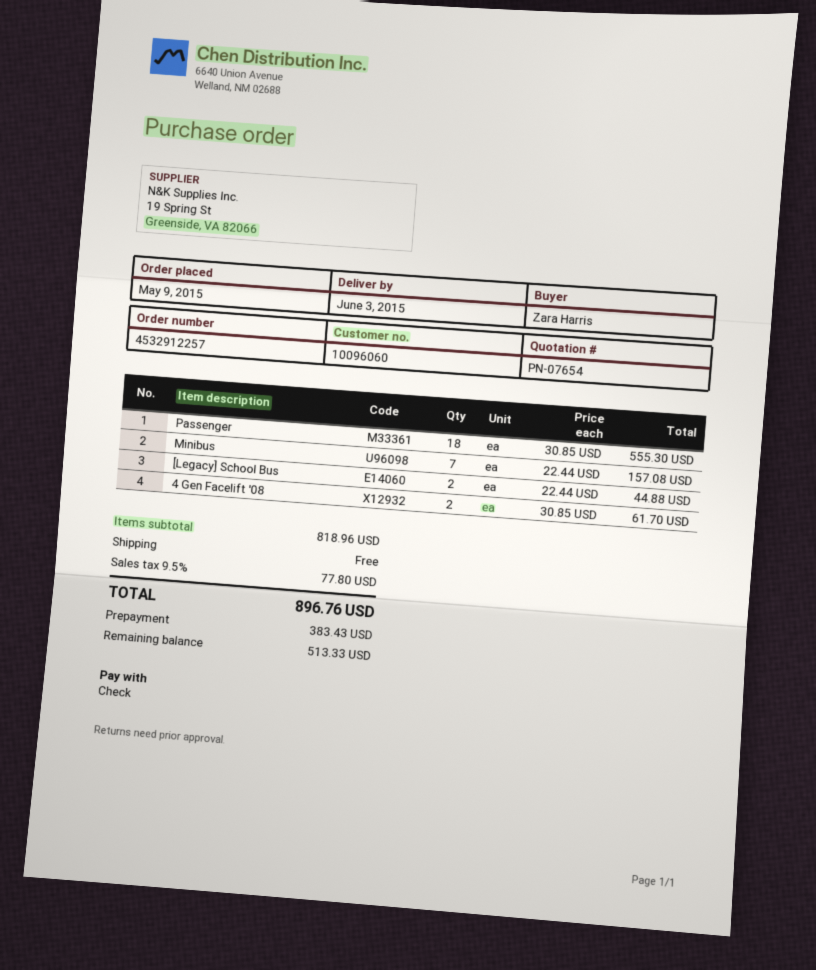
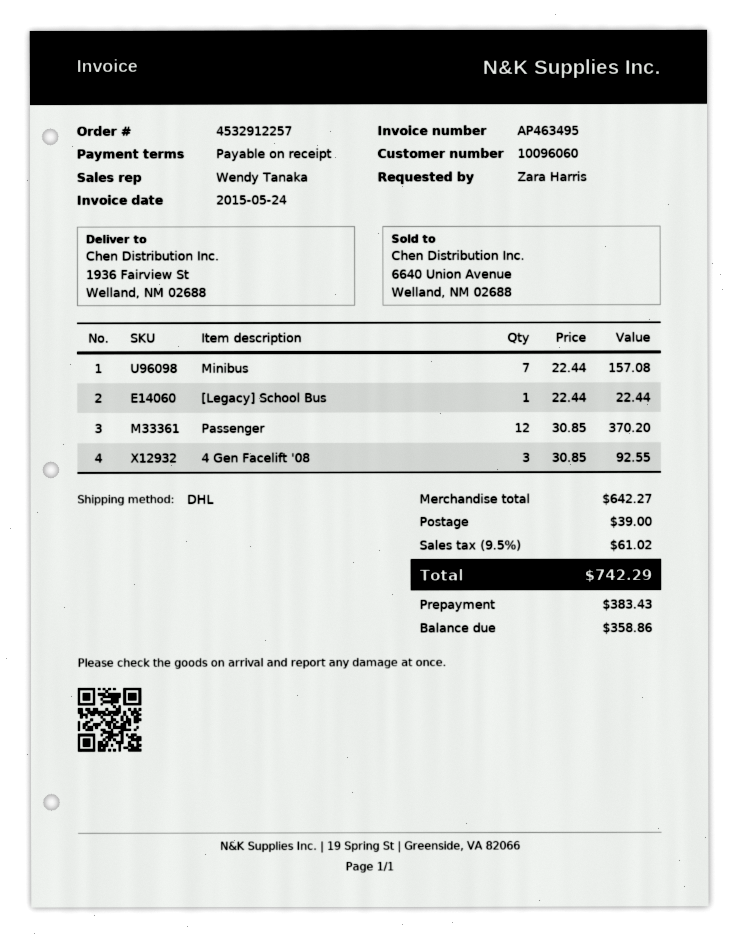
Passenger: 18 x 30.85 = 555.30 -> 12 x 30.85 = 370.20
[Legacy] School Bus: 2 x 22.44 = 44.88 -> 1 x 22.44 = 22.44
4 Gen Facelift '08: 2 x 30.85 = 61.70 -> 3 x 30.85 = 92.55
subtotal: 818.96 -> 642.27
shipping: 0.00 -> 39.00
tax: 9.5% = 77.80 -> 9.5% = 61.02
total: 896.76 -> 742.29
balance: 513.33 -> 358.86

